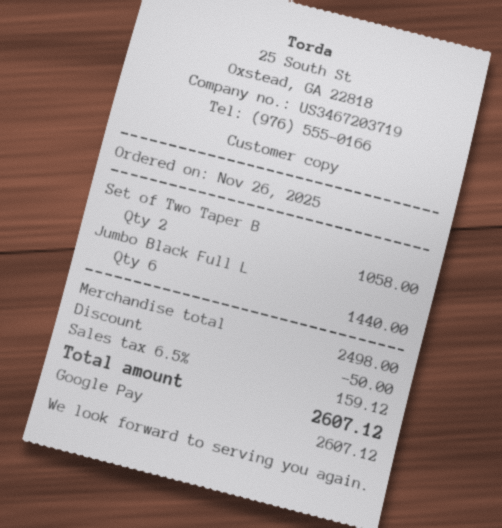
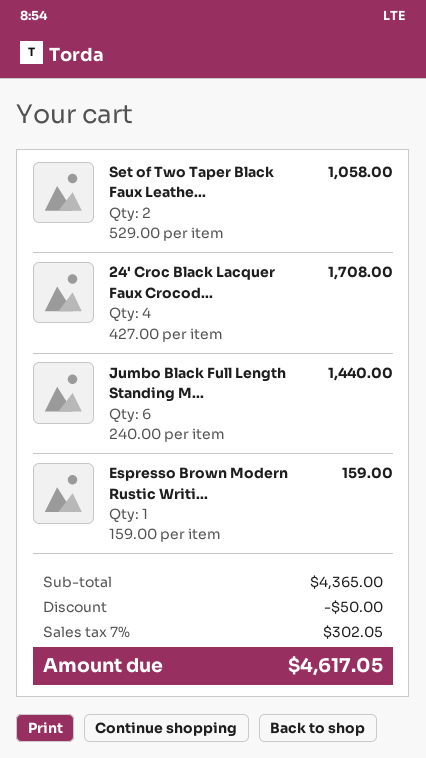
24' Croc Black Lacquer Faux Crocod...: none -> 4 for 1708.00
Espresso Brown Modern Rustic Writi...: none -> 1 for 159.00
subtotal: 2498.00 -> 4365.00
tax: 6.5% = 159.12 -> 7% = 302.05
total: 2607.12 -> 4617.05

